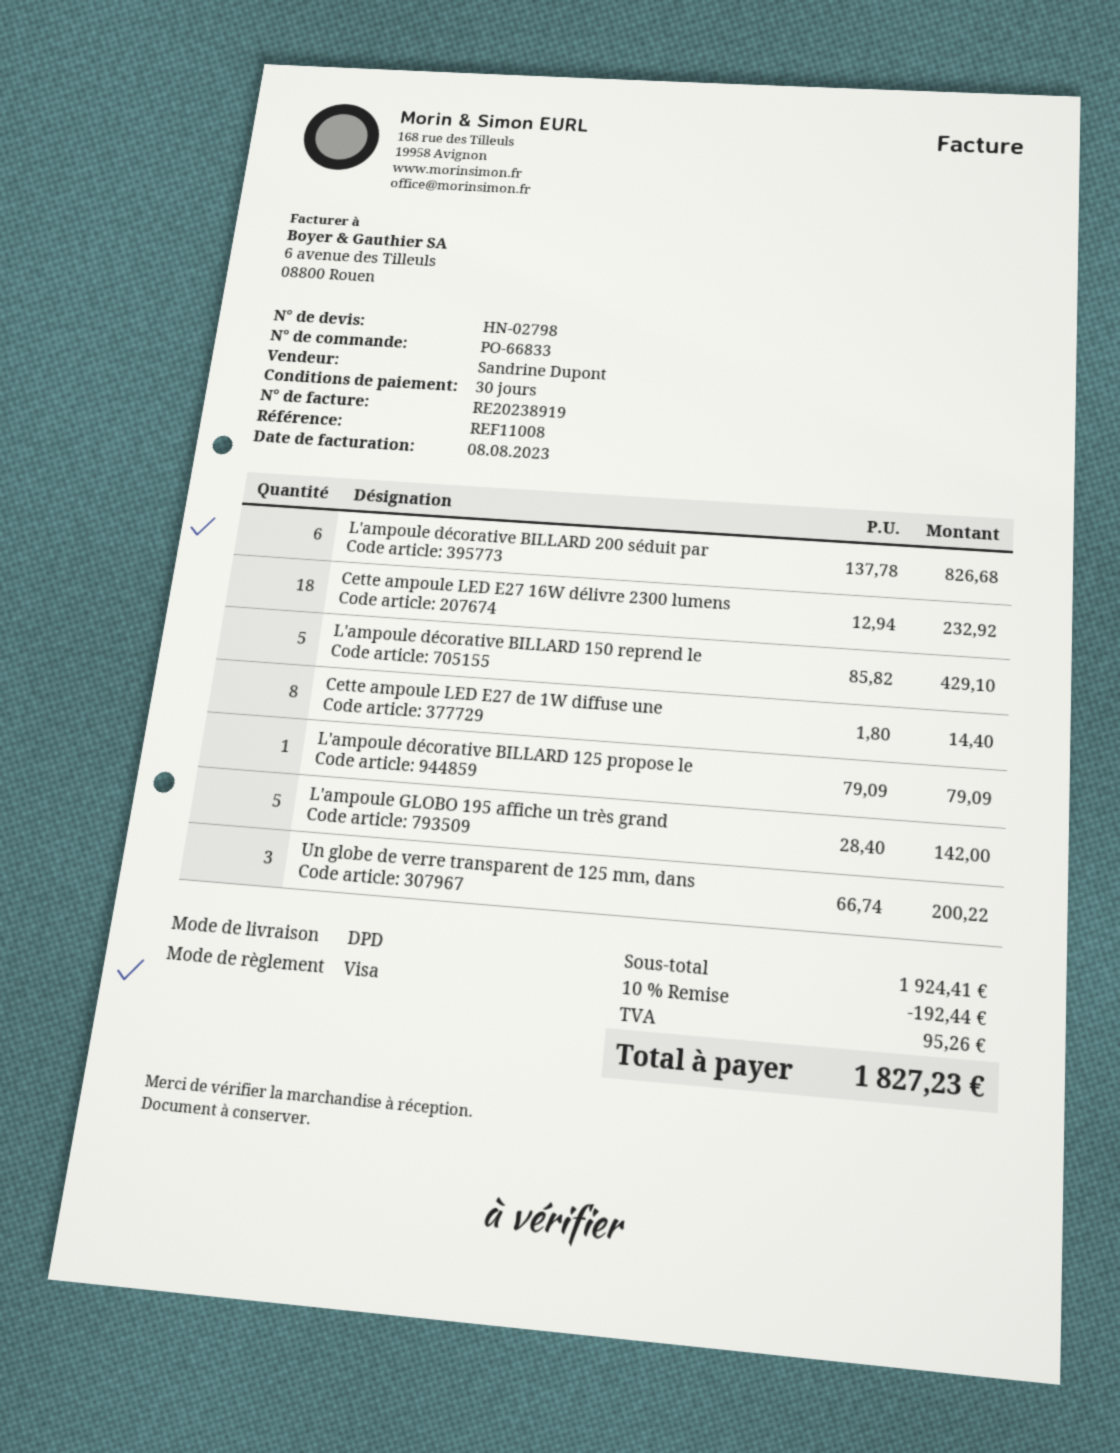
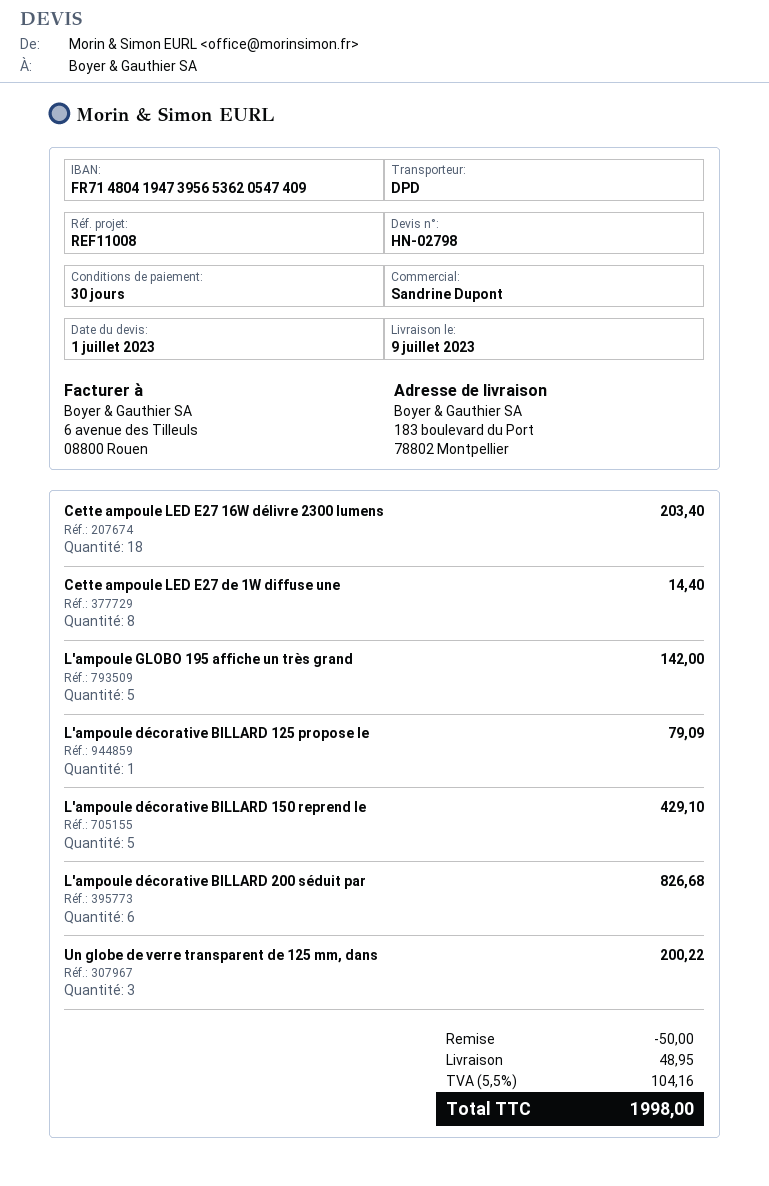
Cette ampoule LED E27 16W délivre 2300 lumens: 18 for 232.92 -> 18 for 203.40
discount: 192.44 -> 50.00
shipping: none -> 48.95
tax: 95.26 -> 104.16
total: 1827.23 -> 1998.00

